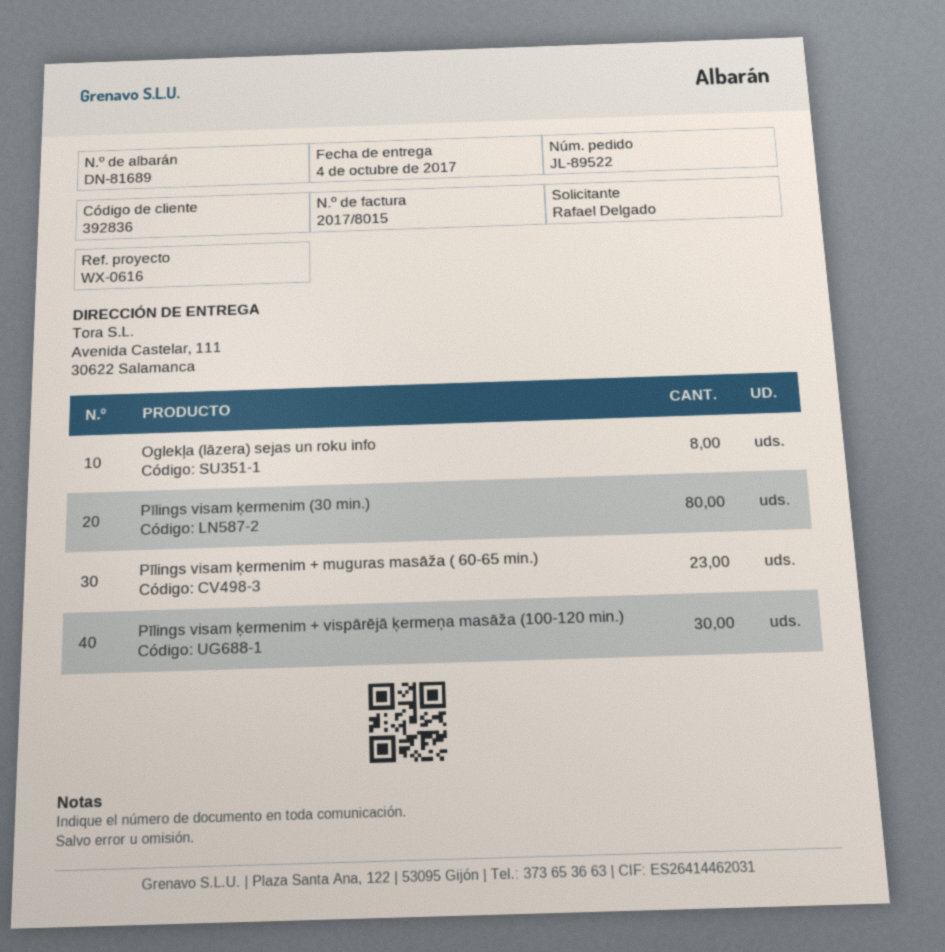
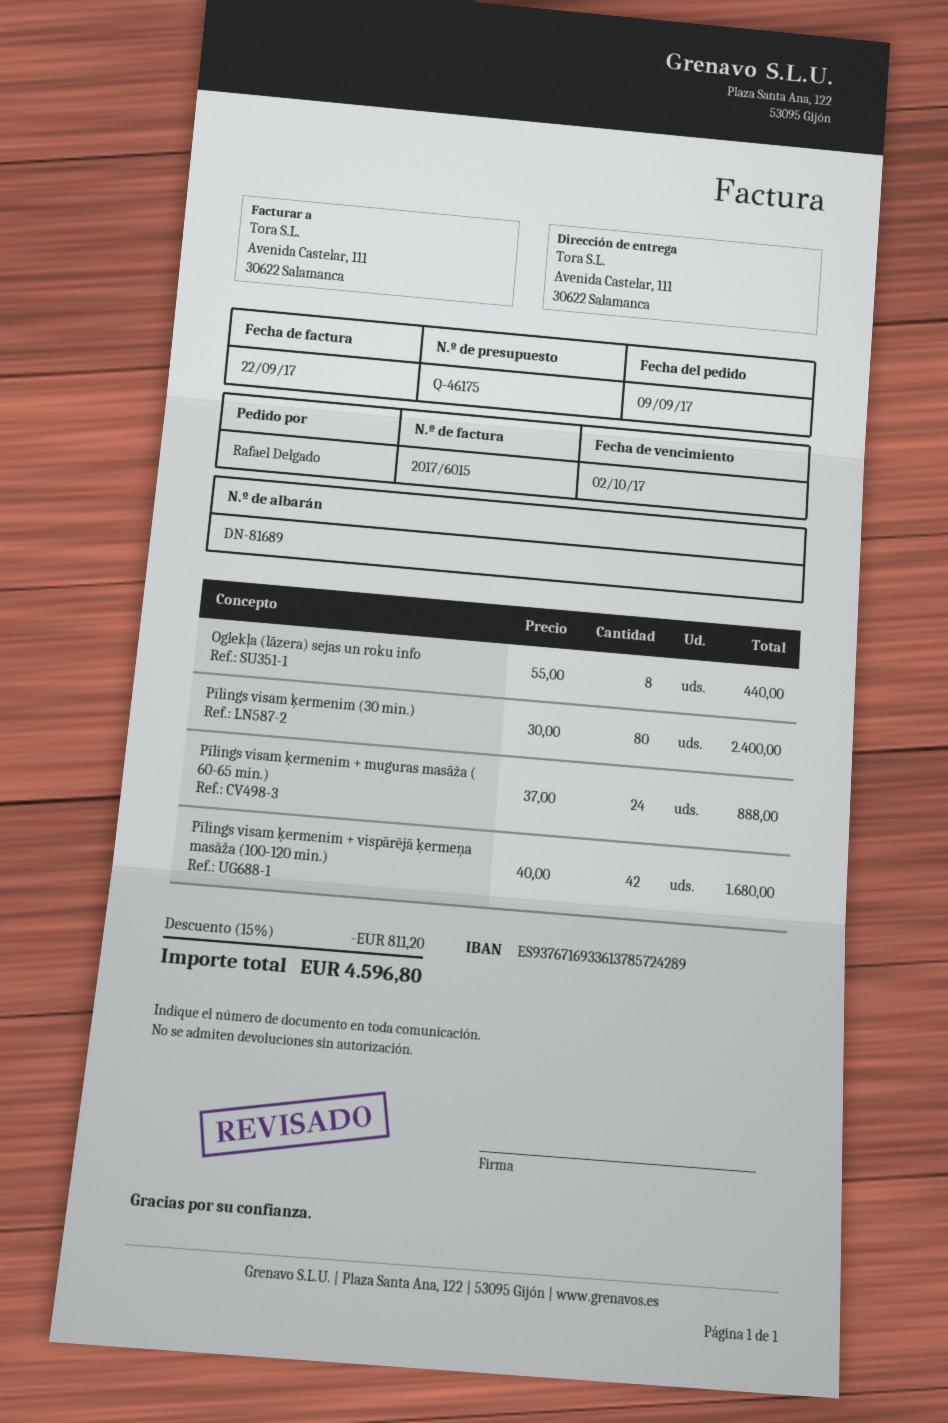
invoice number: 2017/8015 -> 2017/6015
Pīlings visam ķermenim + muguras masāža ( 60-65 min.): 23 -> 24
Pīlings visam ķermenim + vispārējā ķermeņa masāža (100-120 min.): 30 -> 42

